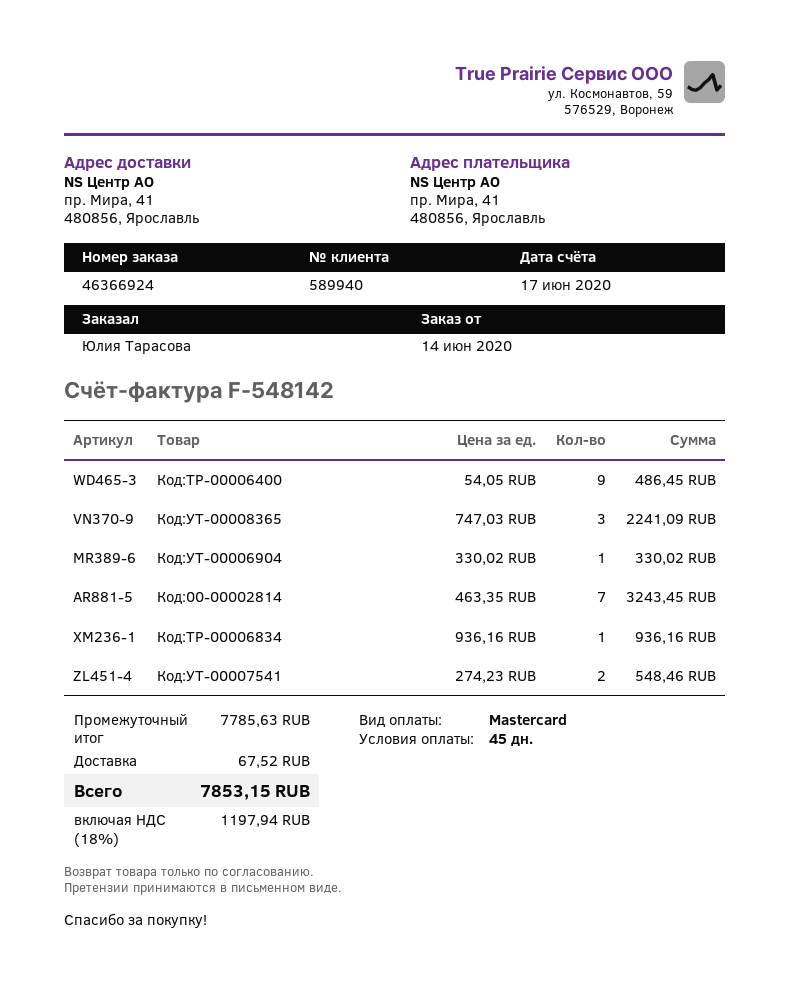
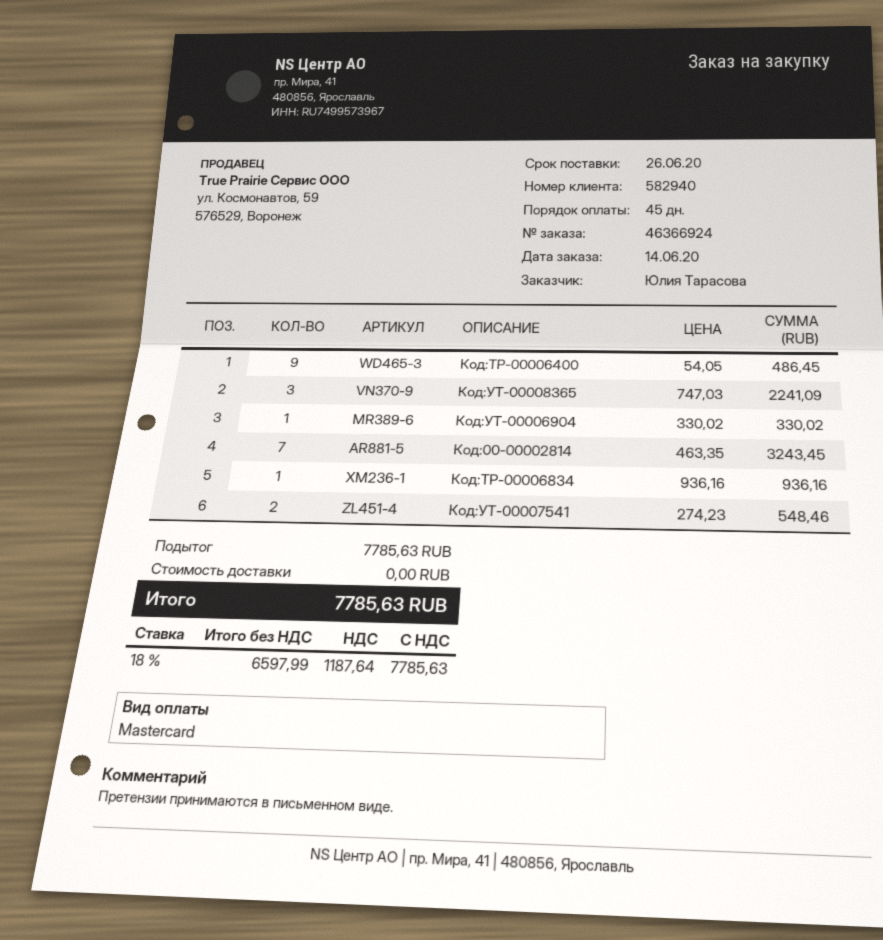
customer number: 589940 -> 582940
shipping: 67.52 -> 0.00
tax: 18% = 1197.94 -> 18% = 1187.64
total: 7853.15 -> 7785.63

